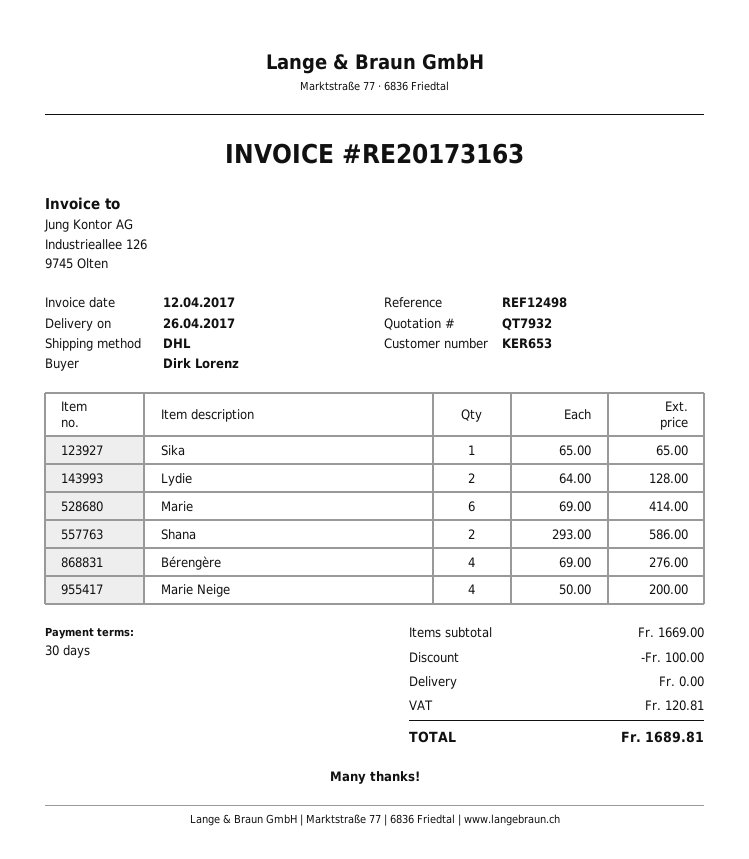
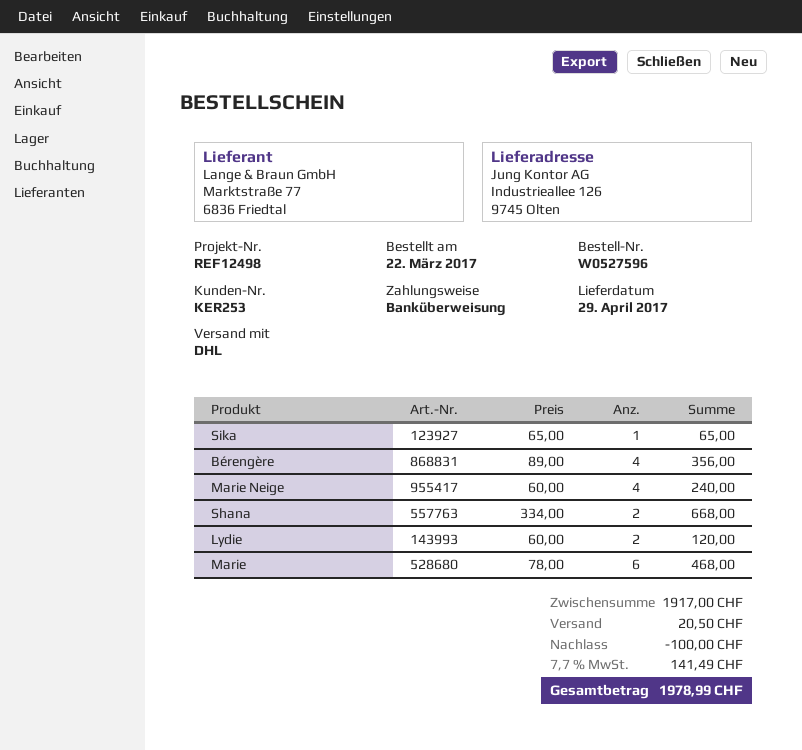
delivery date: 2017-04-26 -> 2017-04-29
customer number: KER653 -> KER253
Lydie: 2 x 64.00 = 128.00 -> 2 x 60.00 = 120.00
Marie: 6 x 69.00 = 414.00 -> 6 x 78.00 = 468.00
Shana: 2 x 293.00 = 586.00 -> 2 x 334.00 = 668.00
Bérengère: 4 x 69.00 = 276.00 -> 4 x 89.00 = 356.00
Marie Neige: 4 x 50.00 = 200.00 -> 4 x 60.00 = 240.00
subtotal: 1669.00 -> 1917.00
shipping: 0.00 -> 20.50
tax: 120.81 -> 141.49
total: 1689.81 -> 1978.99

